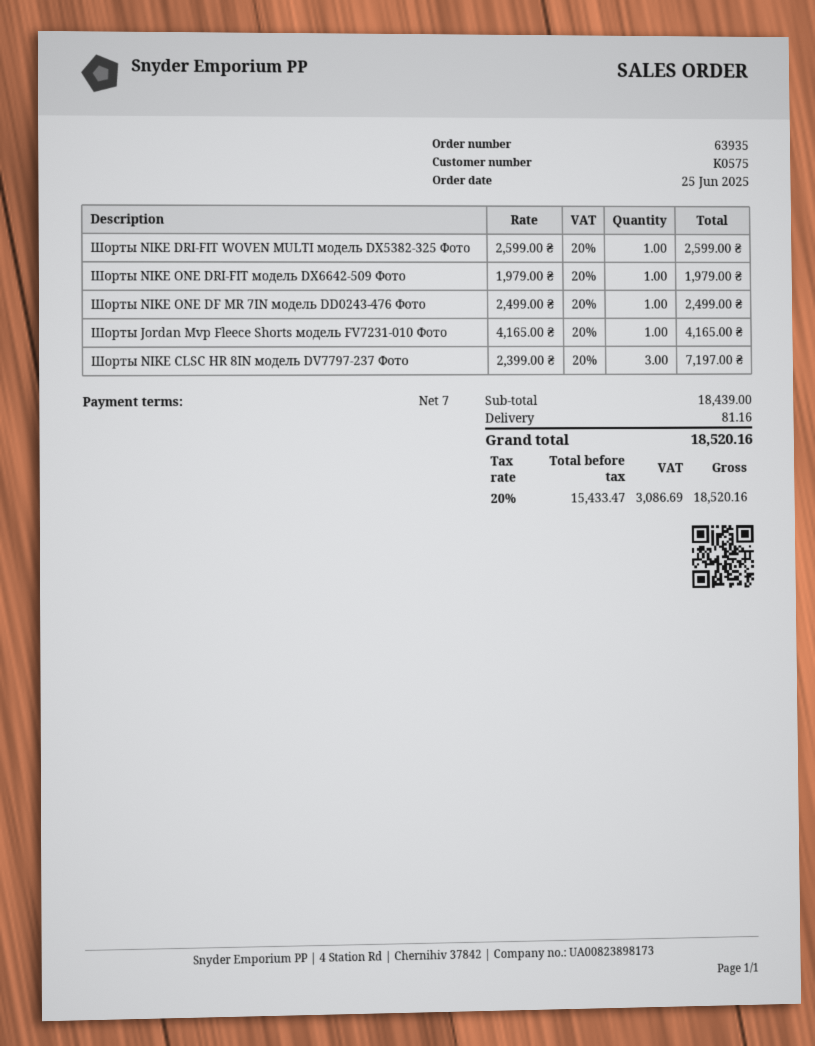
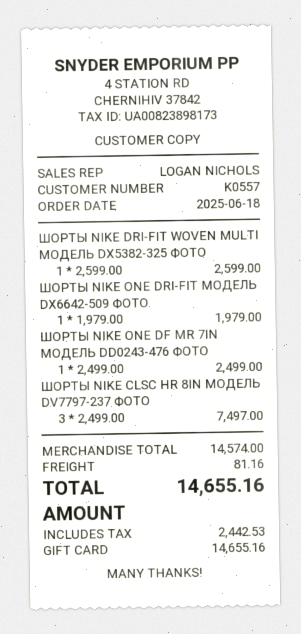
order date: 2025-06-25 -> 2025-06-18
customer number: K0575 -> K0557
Шорты Jordan Mvp Fleece Shorts модель FV7231-010 Фото: 1 x 4165.00 = 4165.00 -> none
Шорты NIKE CLSC HR 8IN модель DV7797-237 Фото: 3 x 2399.00 = 7197.00 -> 3 x 2499.00 = 7497.00
subtotal: 18439.00 -> 14574.00
tax: 3086.69 -> 2442.53
total: 18520.16 -> 14655.16

